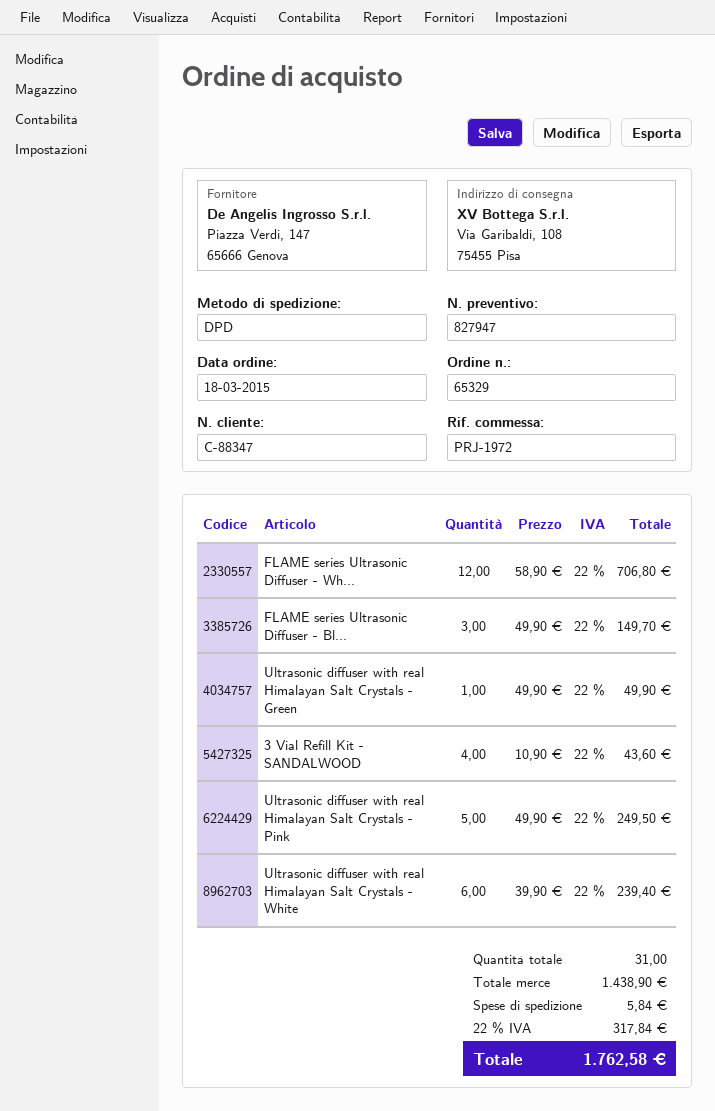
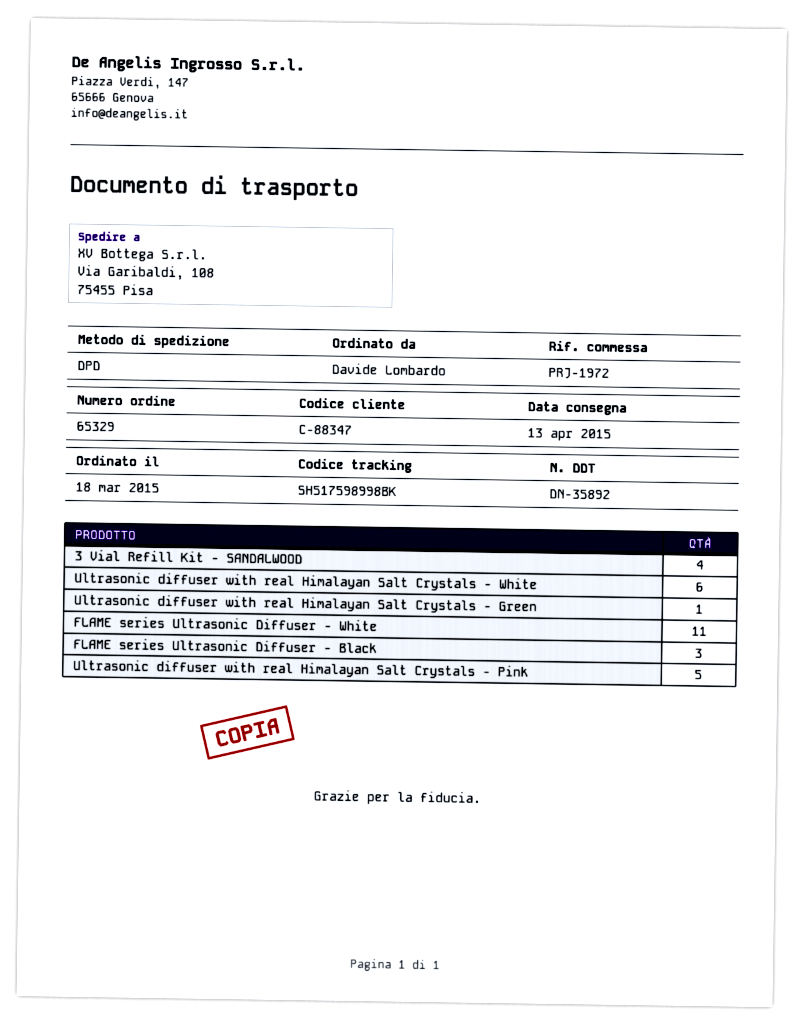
FLAME series Ultrasonic Diffuser - Wh...: 12 -> 11

